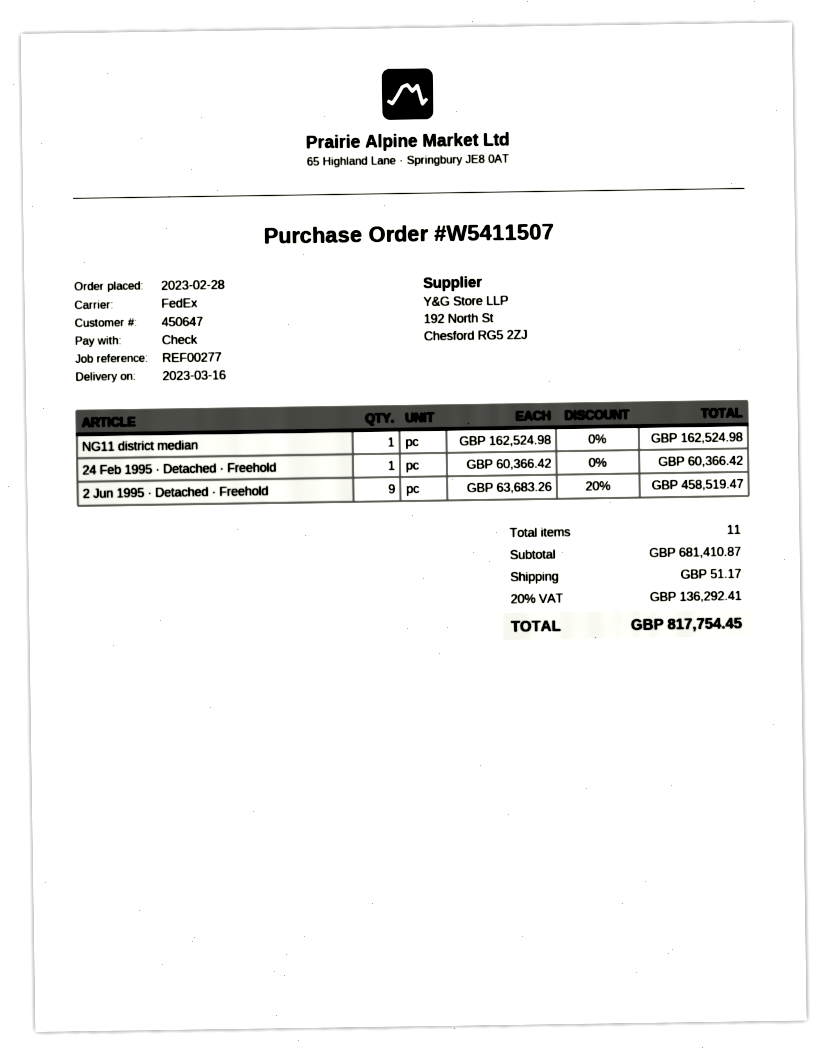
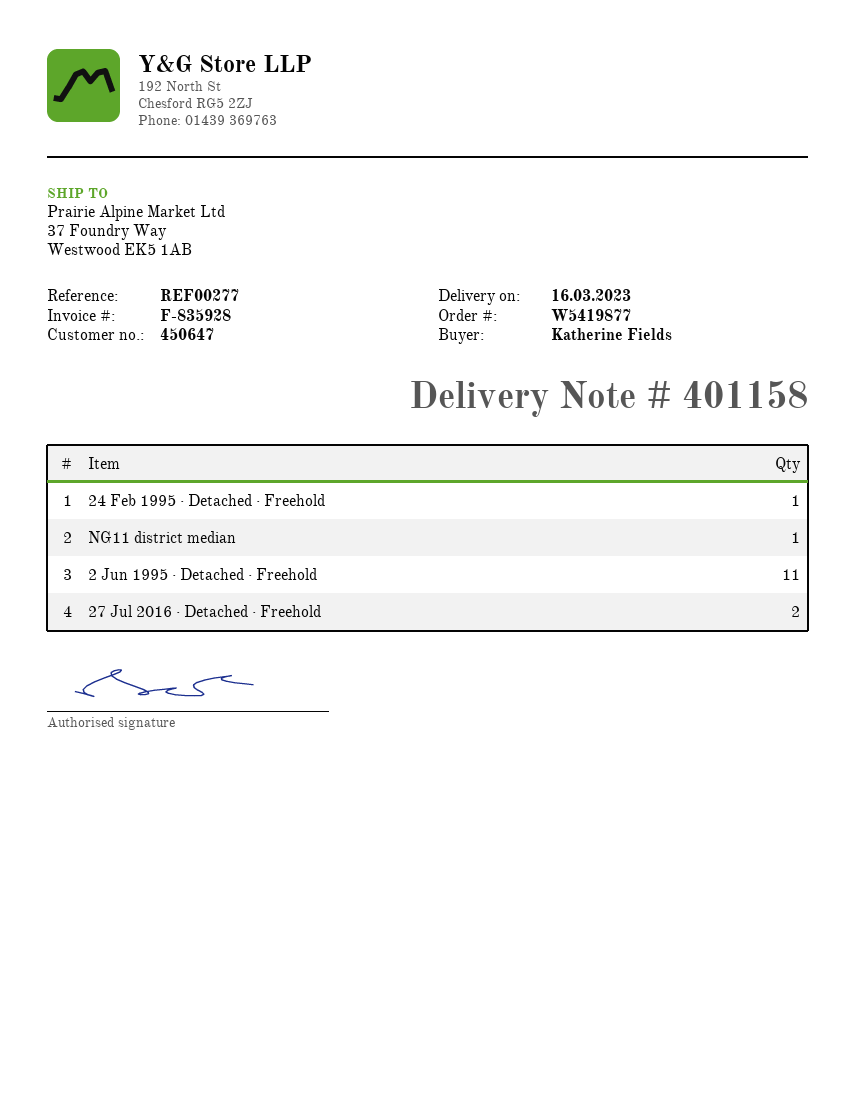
order number: W5411507 -> W5419877
2 Jun 1995 · Detached · Freehold: 9 -> 11
27 Jul 2016 · Detached · Freehold: none -> 2

